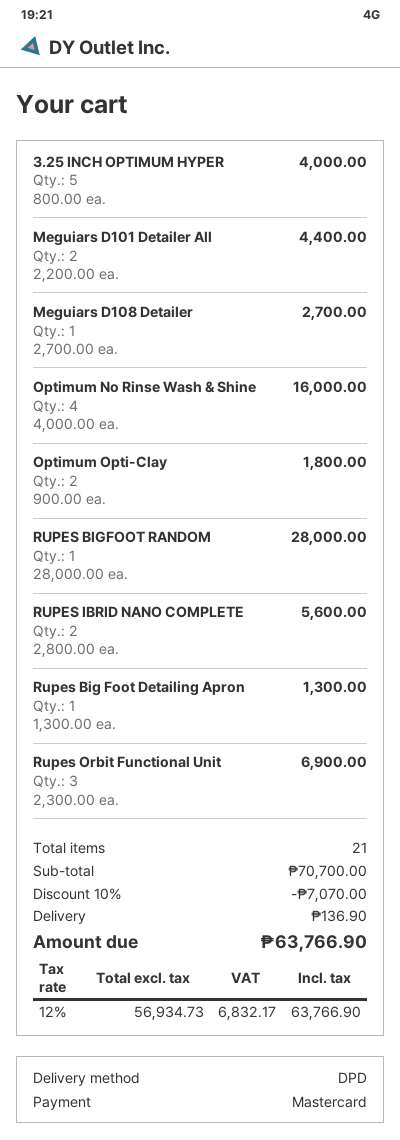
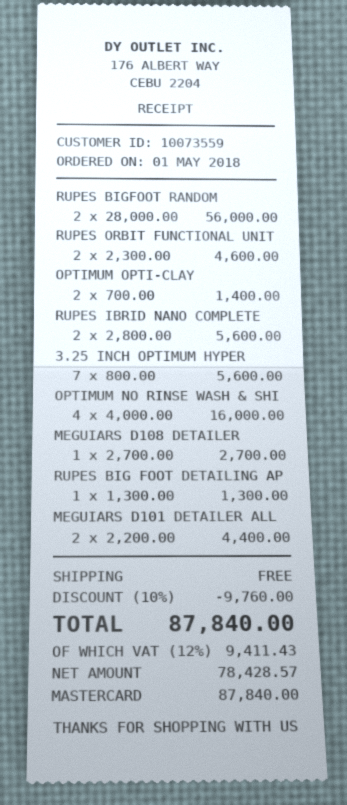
3.25 INCH OPTIMUM HYPER: 5 x 800.00 = 4000.00 -> 7 x 800.00 = 5600.00
Optimum Opti-Clay: 2 x 900.00 = 1800.00 -> 2 x 700.00 = 1400.00
RUPES BIGFOOT RANDOM: 1 x 28000.00 = 28000.00 -> 2 x 28000.00 = 56000.00
Rupes Orbit Functional Unit: 3 x 2300.00 = 6900.00 -> 2 x 2300.00 = 4600.00
discount: 10% = 7070.00 -> 10% = 9760.00
shipping: 136.90 -> 0.00
net: 56934.73 -> 78428.57
tax: 12% = 6832.17 -> 12% = 9411.43
total: 63766.90 -> 87840.00

